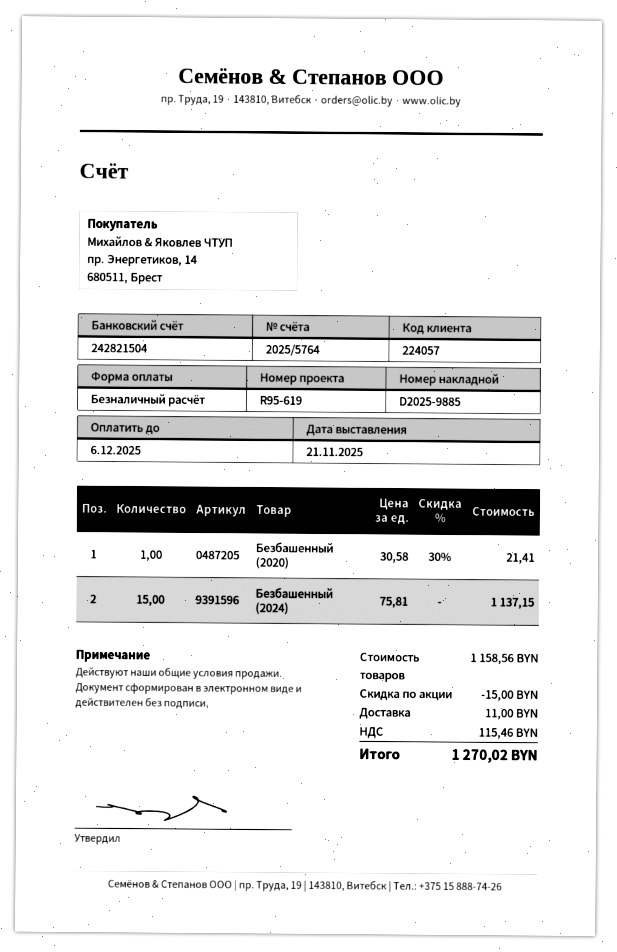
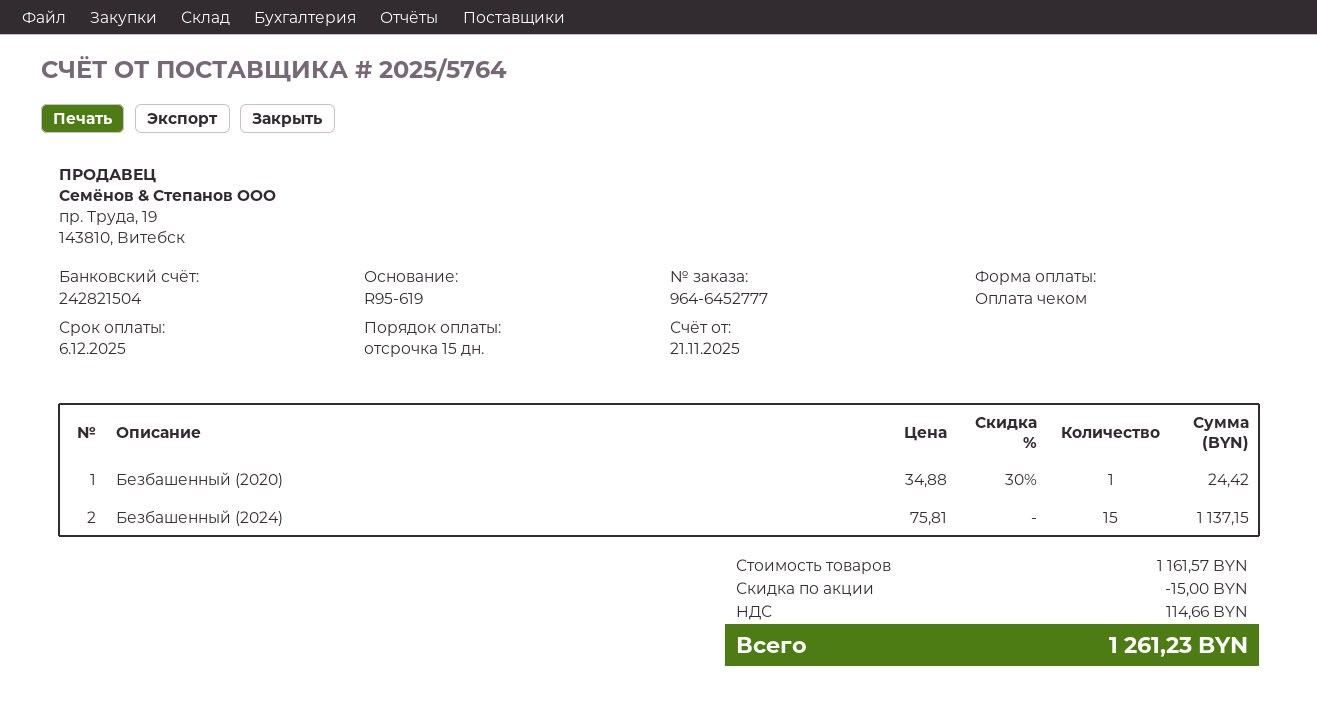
payment method: bank transfer -> cheque
Безбашенный (2020): 1 x 30.58 - 30% = 21.41 -> 1 x 34.88 - 30% = 24.42
subtotal: 1158.56 -> 1161.57
shipping: 11.00 -> none
tax: 115.46 -> 114.66
total: 1270.02 -> 1261.23

